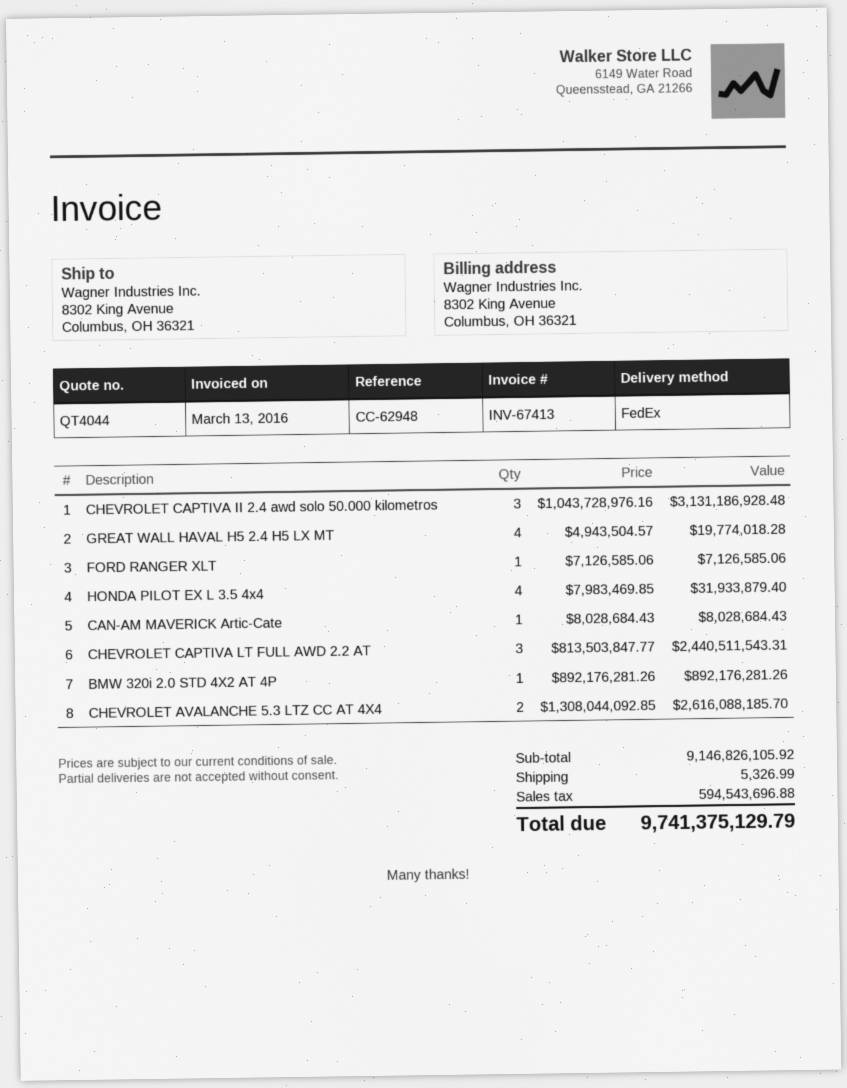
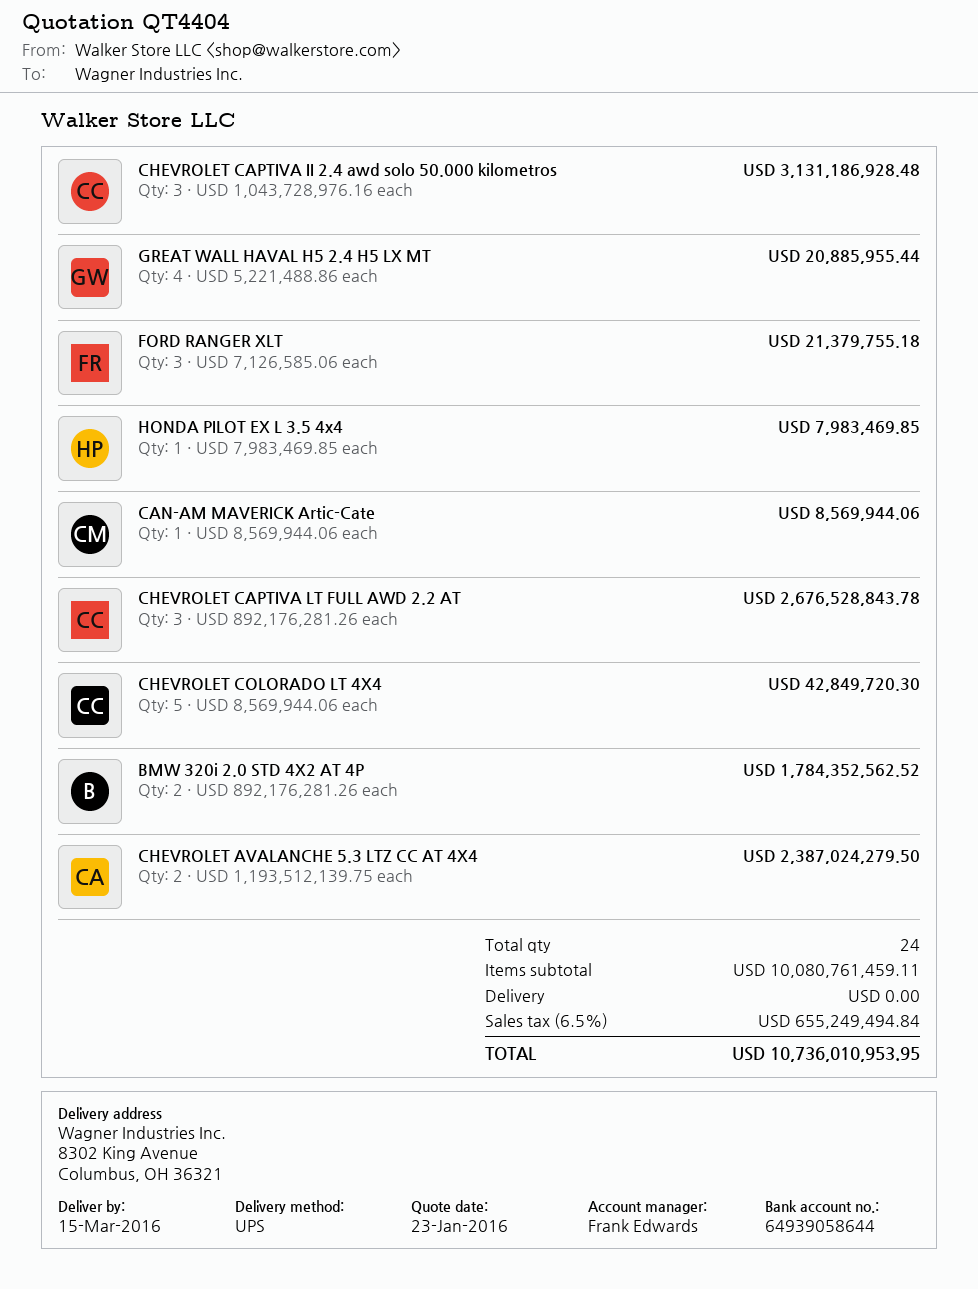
quote number: QT4044 -> QT4404
shipping method: FedEx -> UPS
GREAT WALL HAVAL H5 2.4 H5 LX MT: 4 x 4943504.57 = 19774018.28 -> 4 x 5221488.86 = 20885955.44
FORD RANGER XLT: 1 x 7126585.06 = 7126585.06 -> 3 x 7126585.06 = 21379755.18
HONDA PILOT EX L 3.5 4x4: 4 x 7983469.85 = 31933879.40 -> 1 x 7983469.85 = 7983469.85
CAN-AM MAVERICK Artic-Cate: 1 x 8028684.43 = 8028684.43 -> 1 x 8569944.06 = 8569944.06
CHEVROLET CAPTIVA LT FULL AWD 2.2 AT: 3 x 813503847.77 = 2440511543.31 -> 3 x 892176281.26 = 2676528843.78
BMW 320i 2.0 STD 4X2 AT 4P: 1 x 892176281.26 = 892176281.26 -> 2 x 892176281.26 = 1784352562.52
CHEVROLET AVALANCHE 5.3 LTZ CC AT 4X4: 2 x 1308044092.85 = 2616088185.70 -> 2 x 1193512139.75 = 2387024279.50
CHEVROLET COLORADO LT 4X4: none -> 5 x 8569944.06 = 42849720.30
subtotal: 9146826105.92 -> 10080761459.11
shipping: 5326.99 -> 0.00
tax: 594543696.88 -> 655249494.84
total: 9741375129.79 -> 10736010953.95

